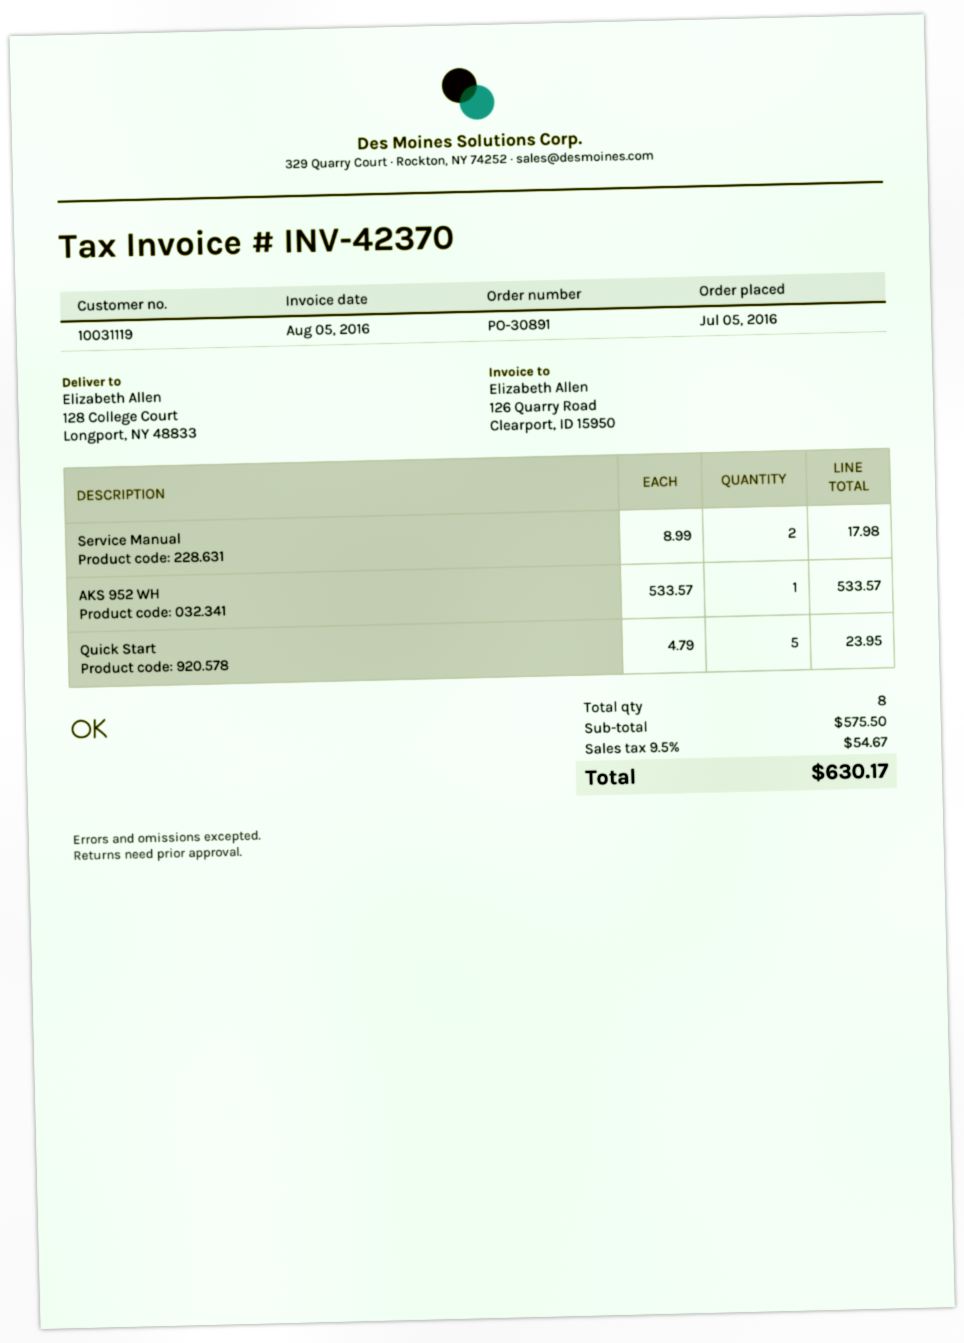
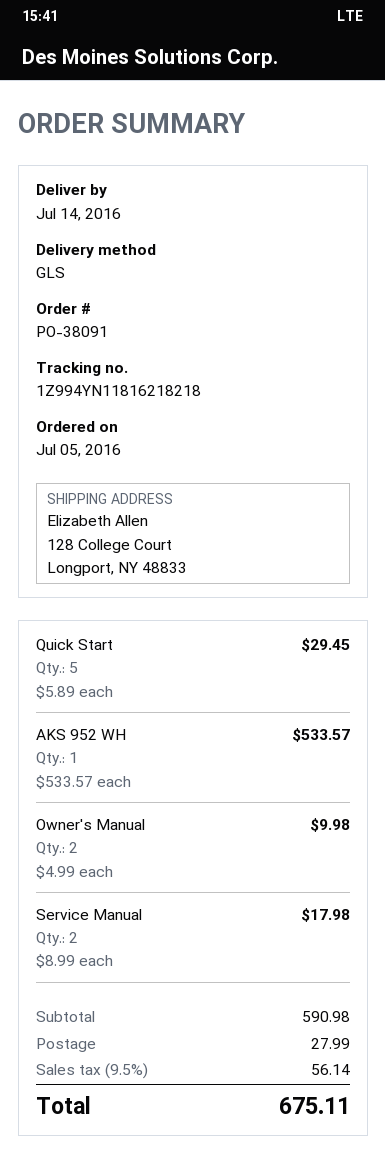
order number: PO-30891 -> PO-38091
Quick Start: 5 x 4.79 = 23.95 -> 5 x 5.89 = 29.45
Owner's Manual: none -> 2 x 4.99 = 9.98
subtotal: 575.50 -> 590.98
shipping: none -> 27.99
tax: 9.5% = 54.67 -> 9.5% = 56.14
total: 630.17 -> 675.11

